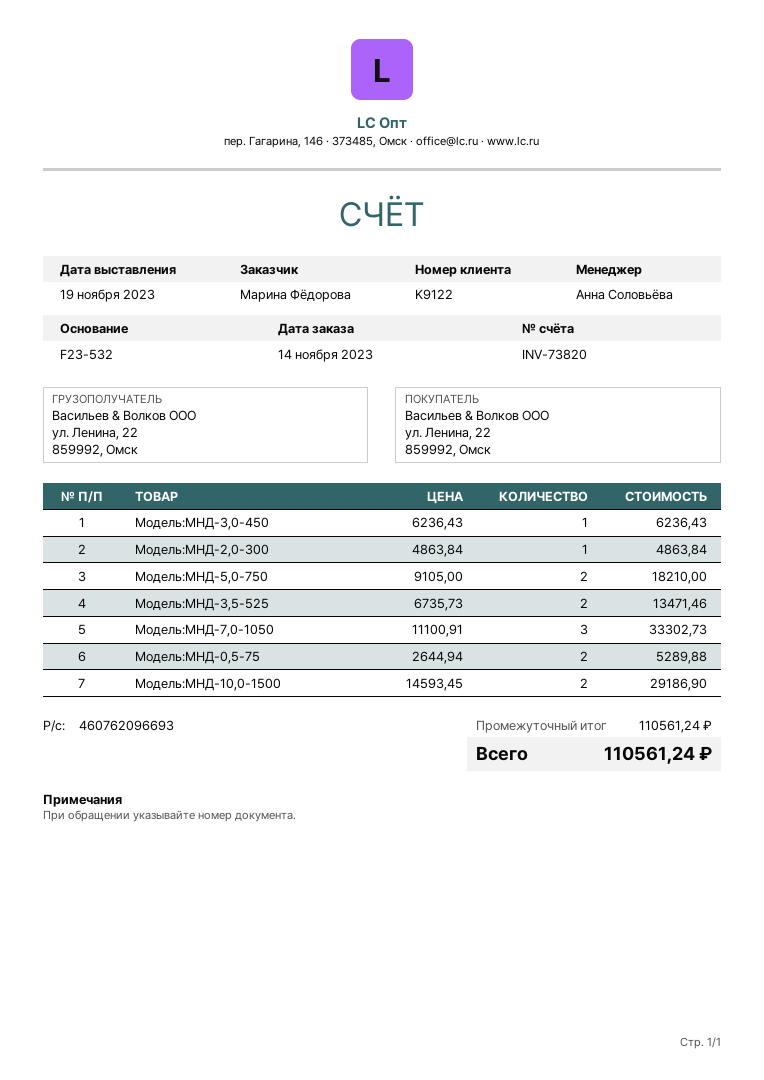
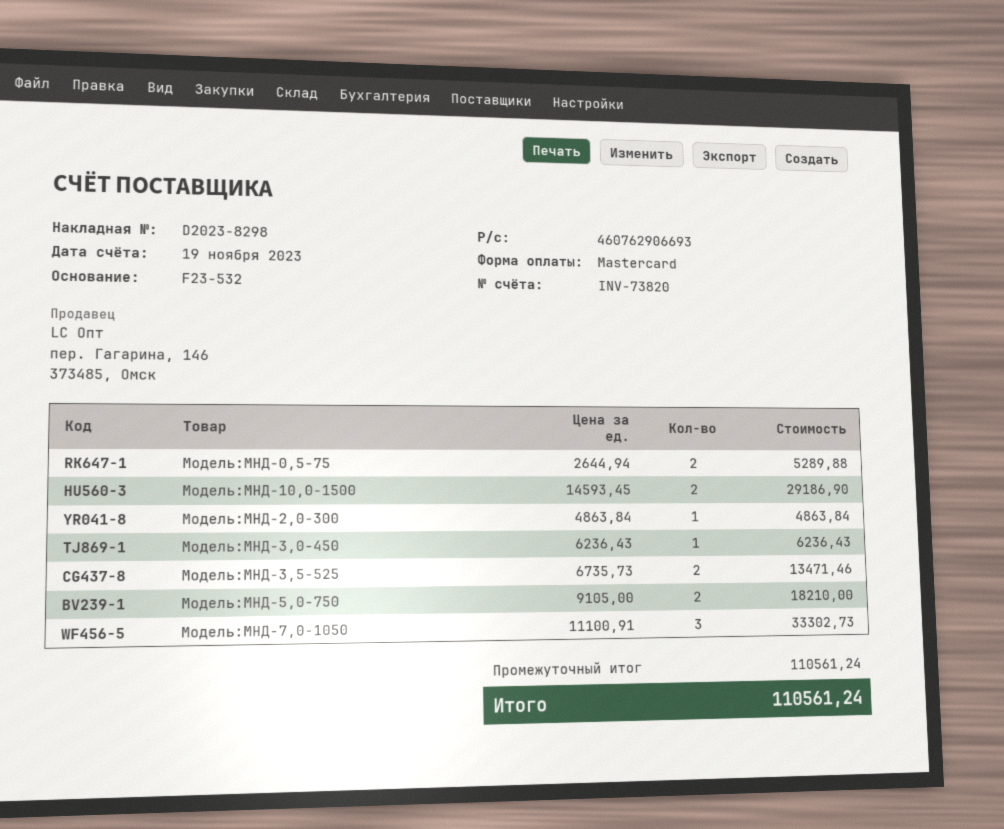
bank account: 460762096693 -> 460762906693

